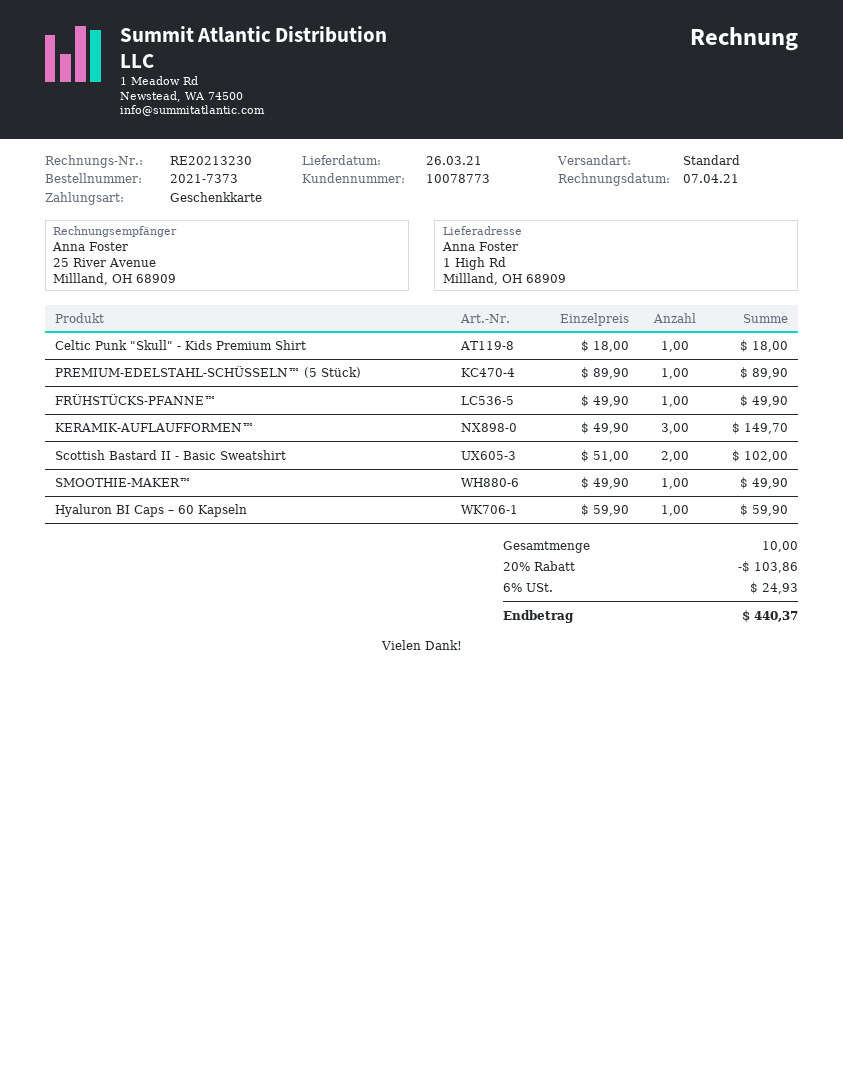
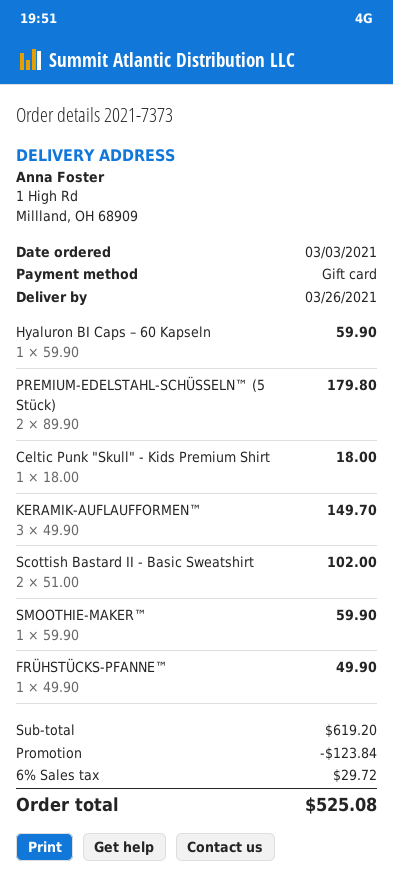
PREMIUM-EDELSTAHL-SCHÜSSELN™ (5 Stück): 1 x 89.90 = 89.90 -> 2 x 89.90 = 179.80
SMOOTHIE-MAKER™: 1 x 49.90 = 49.90 -> 1 x 59.90 = 59.90
discount: 103.86 -> 123.84
tax: 6% = 24.93 -> 6% = 29.72
total: 440.37 -> 525.08

